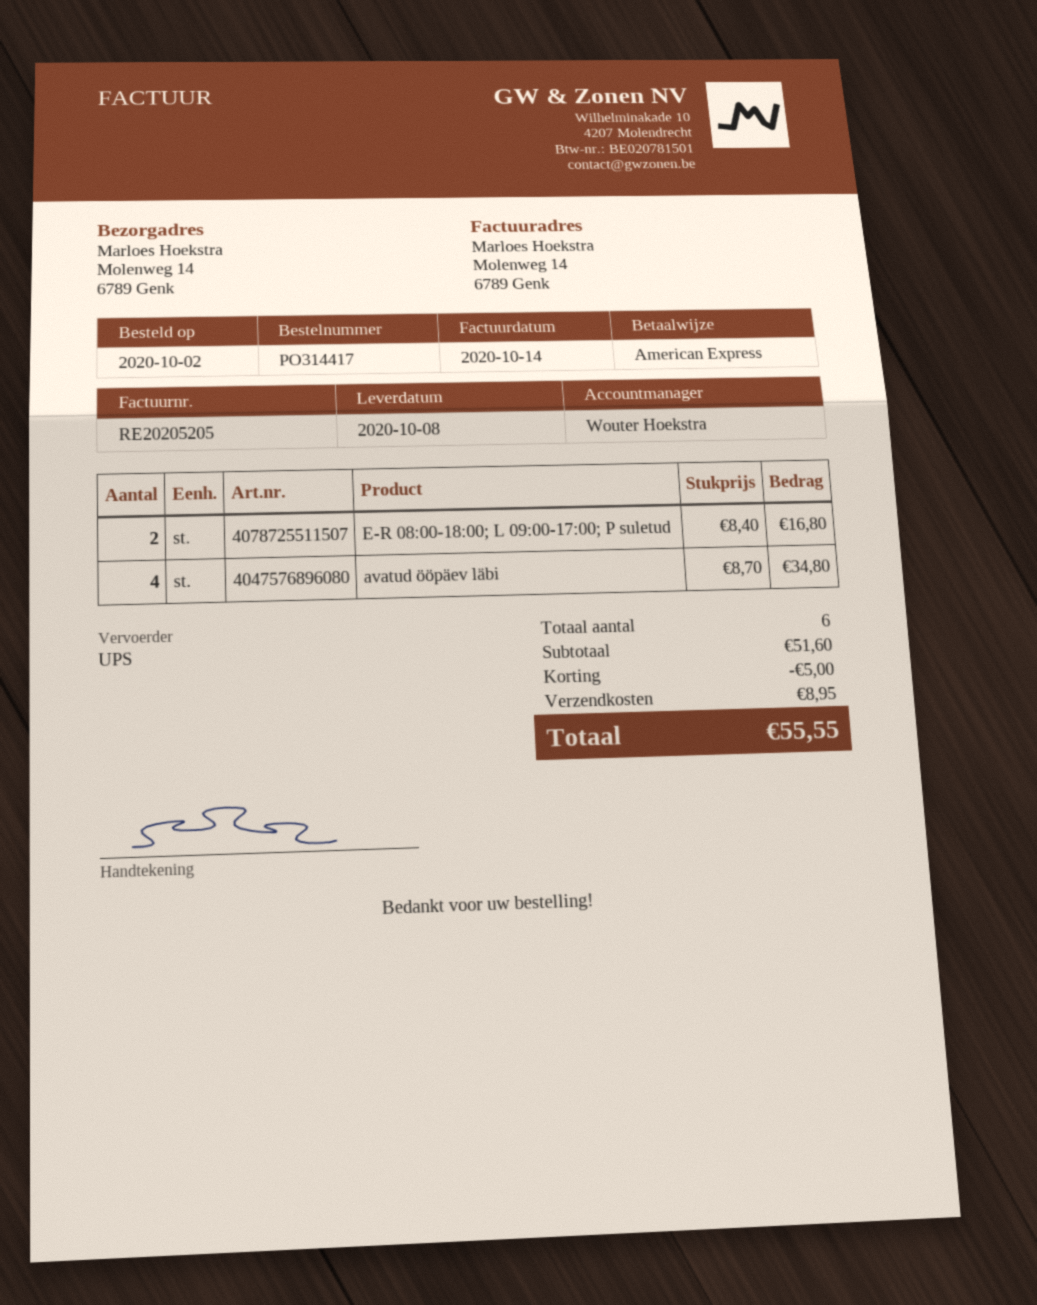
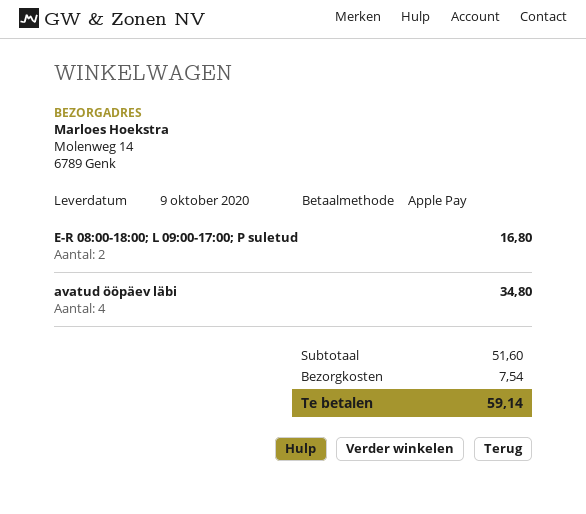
delivery date: 2020-10-08 -> 2020-10-09
payment method: American Express -> Apple Pay
discount: 5.00 -> none
shipping: 8.95 -> 7.54
total: 55.55 -> 59.14

